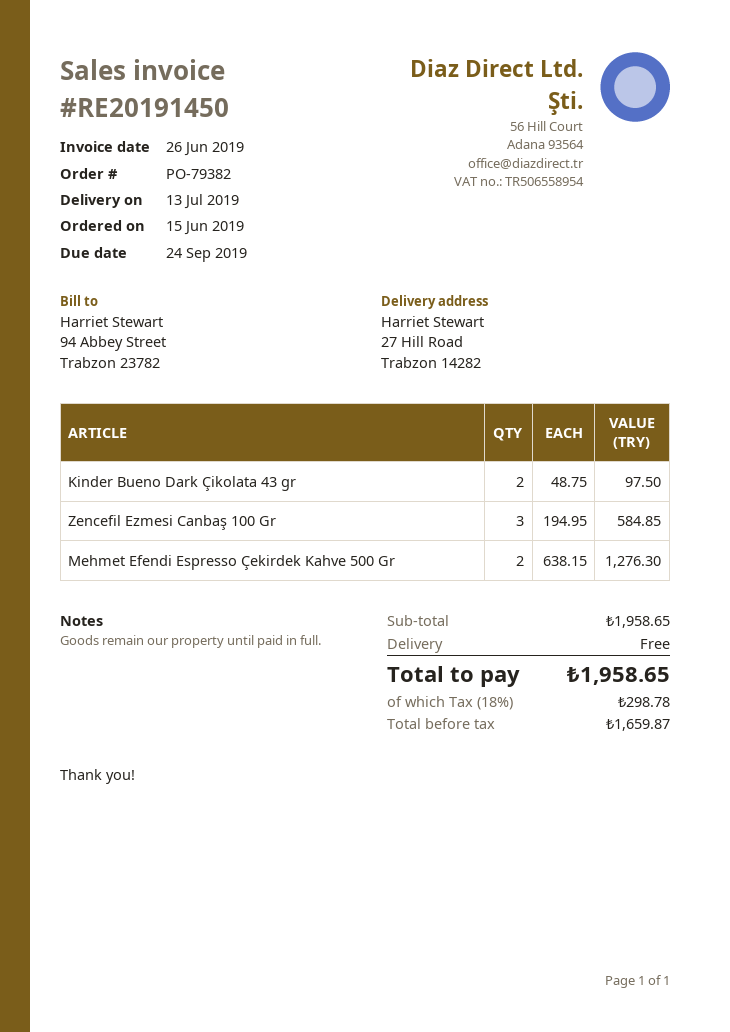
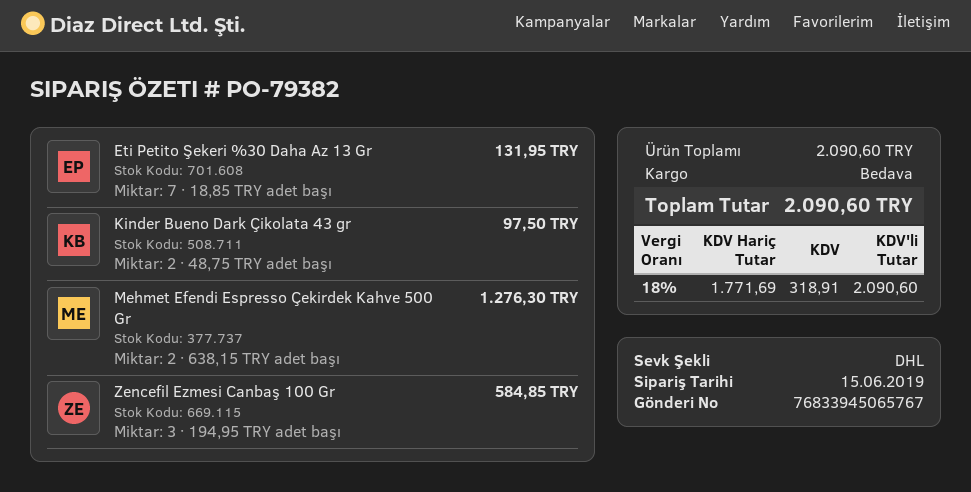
Eti Petito Şekeri %30 Daha Az 13 Gr: none -> 7 x 18.85 = 131.95
subtotal: 1958.65 -> 2090.60
net: 1659.87 -> 1771.69
tax: 18% = 298.78 -> 18% = 318.91
total: 1958.65 -> 2090.60

